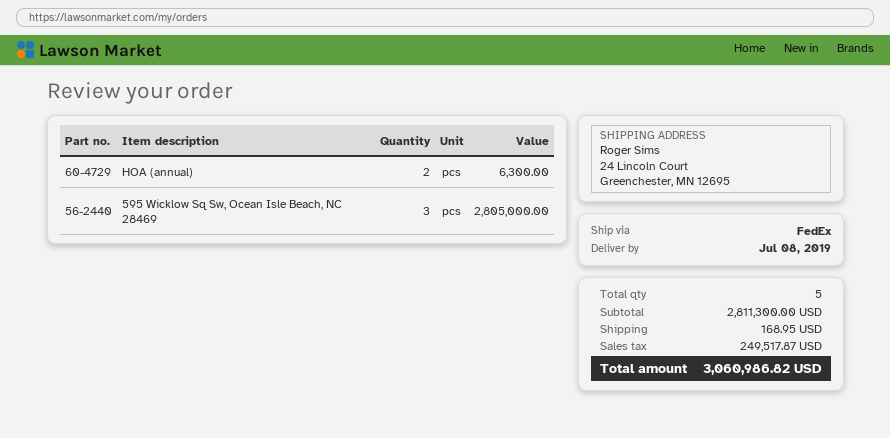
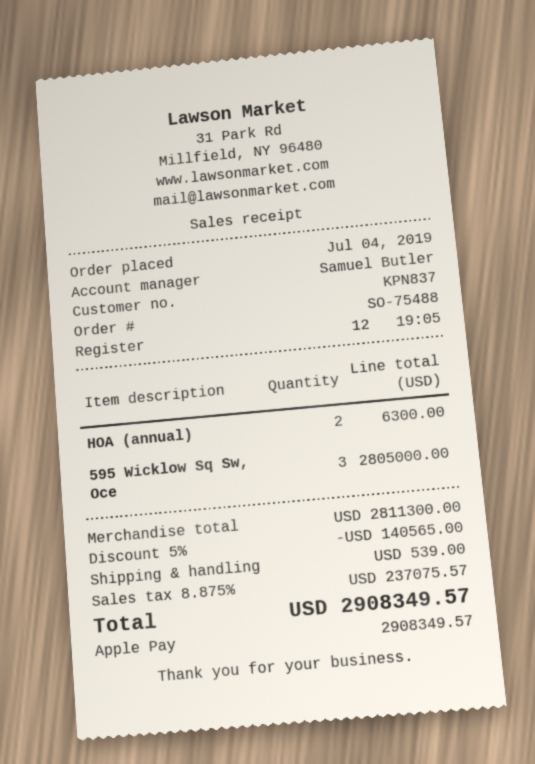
discount: none -> 5% = 140565.00
shipping: 168.95 -> 539.00
tax: 249517.87 -> 237075.57
total: 3060986.82 -> 2908349.57

